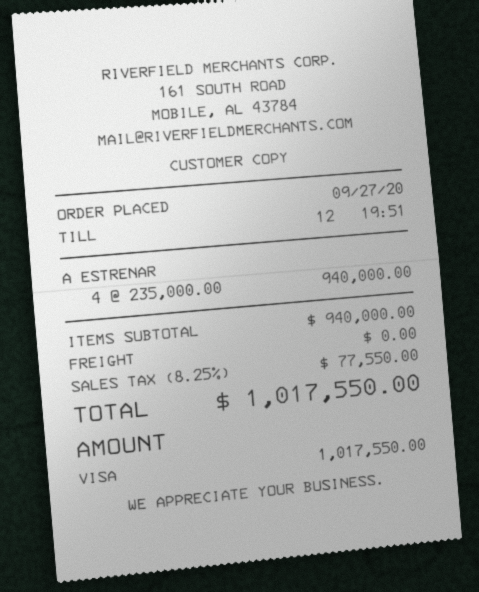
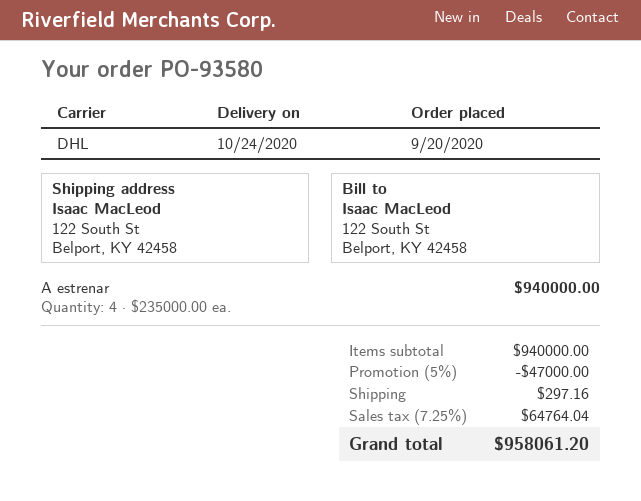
order date: 2020-09-27 -> 2020-09-20
discount: none -> 5% = 47000.00
shipping: 0.00 -> 297.16
tax: 8.25% = 77550.00 -> 7.25% = 64764.04
total: 1017550.00 -> 958061.20

